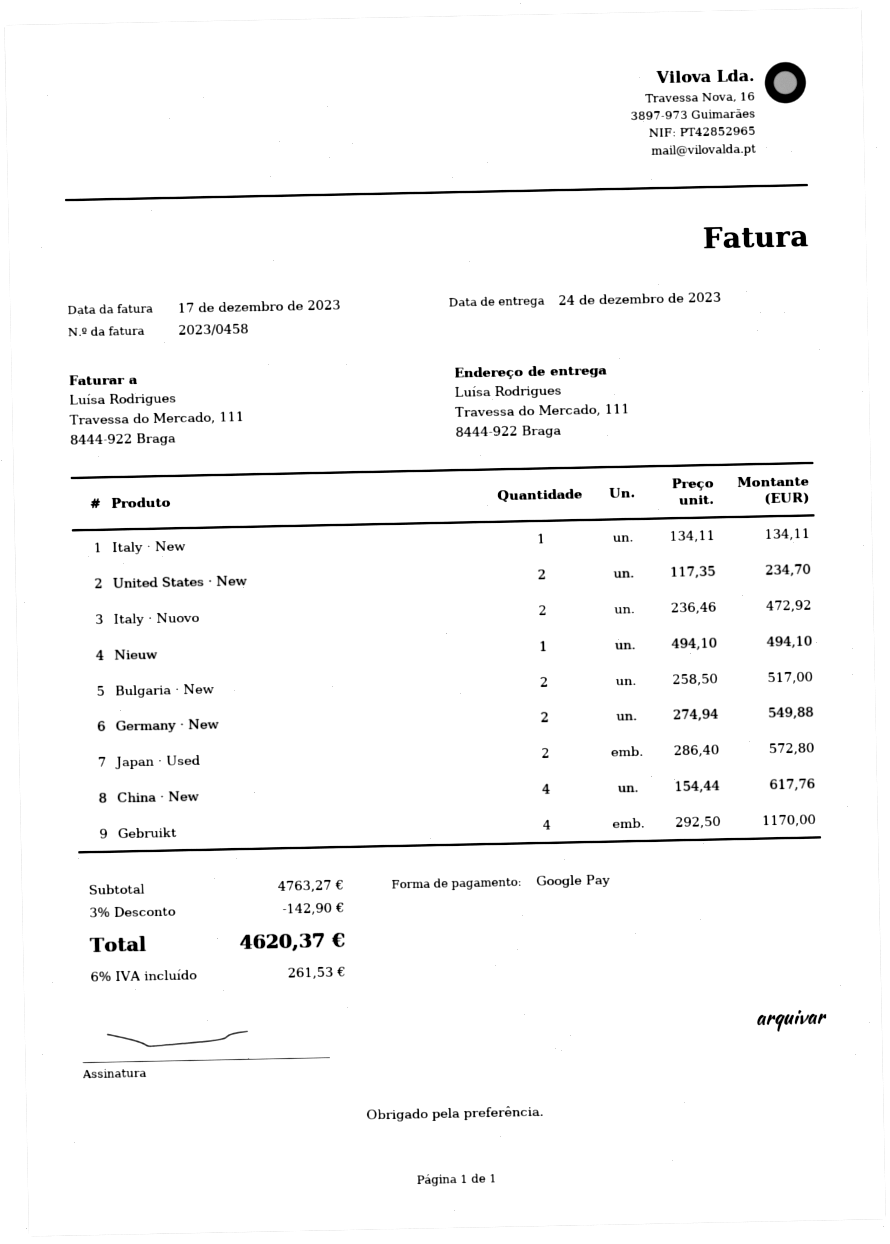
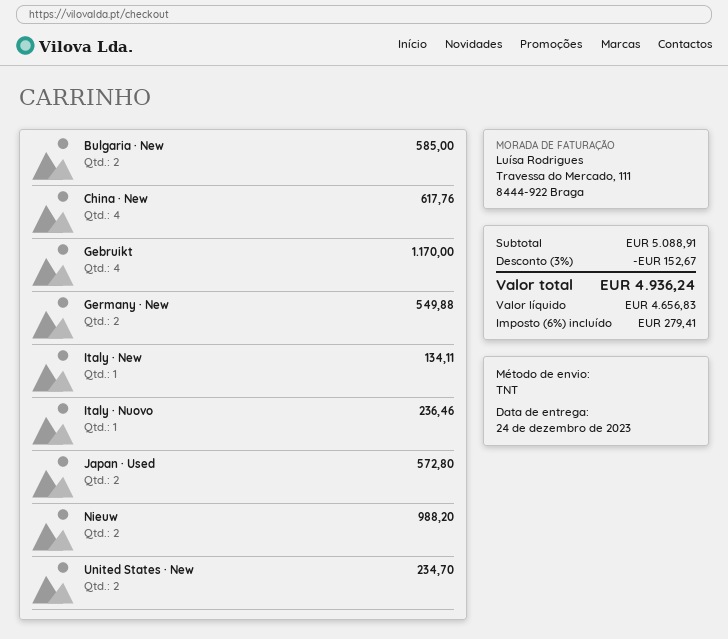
Italy · Nuovo: 2 for 472.92 -> 1 for 236.46
Nieuw: 1 for 494.10 -> 2 for 988.20
Bulgaria · New: 2 for 517.00 -> 2 for 585.00
subtotal: 4763.27 -> 5088.91
discount: 3% = 142.90 -> 3% = 152.67
tax: 6% = 261.53 -> 6% = 279.41
total: 4620.37 -> 4936.24

